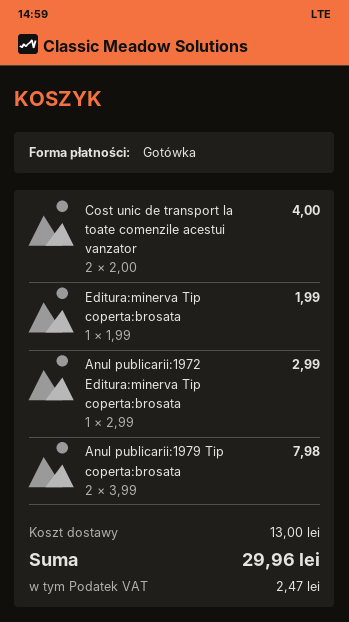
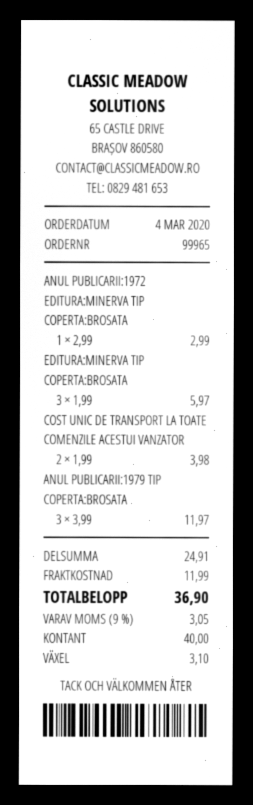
Cost unic de transport la toate comenzile acestui vanzator: 2 x 2.00 = 4.00 -> 2 x 1.99 = 3.98
Editura:minerva Tip coperta:brosata: 1 x 1.99 = 1.99 -> 3 x 1.99 = 5.97
Anul publicarii:1979 Tip coperta:brosata: 2 x 3.99 = 7.98 -> 3 x 3.99 = 11.97
shipping: 13.00 -> 11.99
tax: 2.47 -> 3.05
total: 29.96 -> 36.90

